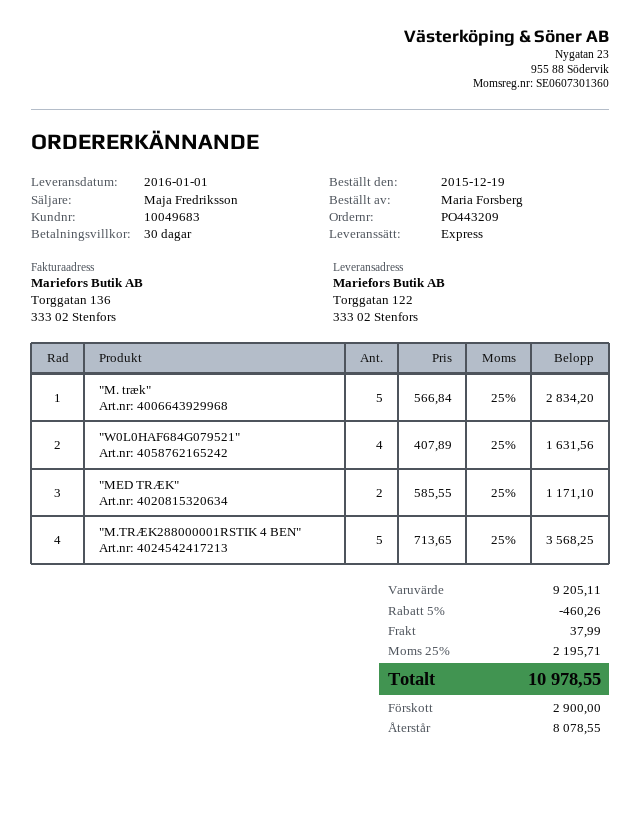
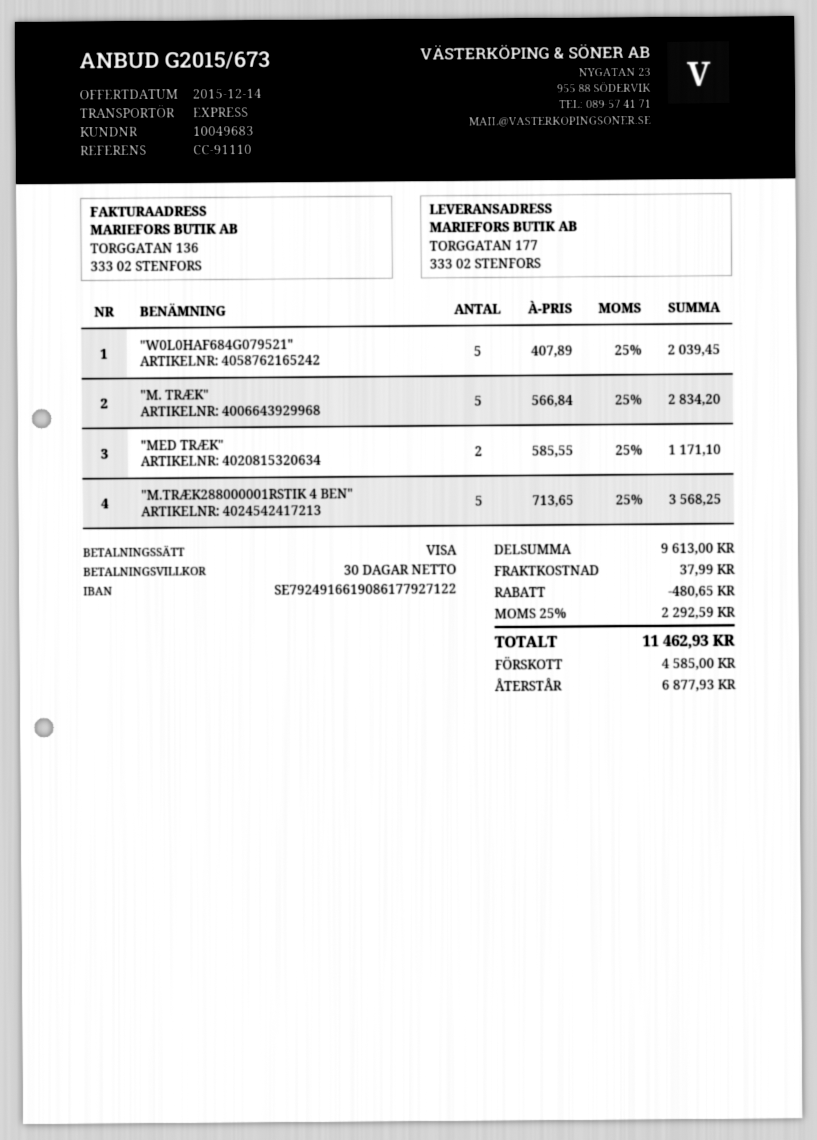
ship to: Torggatan 122, 333 02 Stenfors -> TORGGATAN 177, 333 02 STENFORS
"W0L0HAF684G079521": 4 x 407.89 = 1631.56 -> 5 x 407.89 = 2039.45
subtotal: 9205.11 -> 9613.00
discount: 460.26 -> 480.65
tax: 25% = 2195.71 -> 25% = 2292.59
total: 10978.55 -> 11462.93
deposit: 2900.00 -> 4585.00
balance: 8078.55 -> 6877.93

